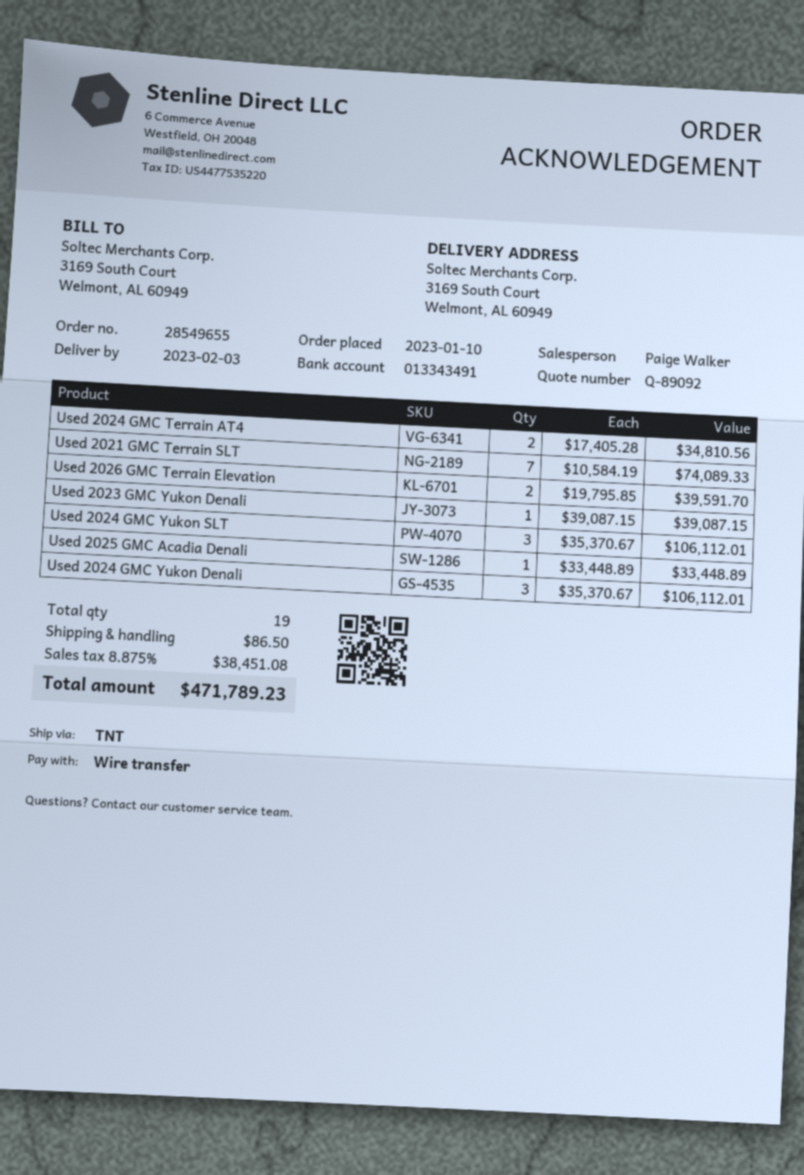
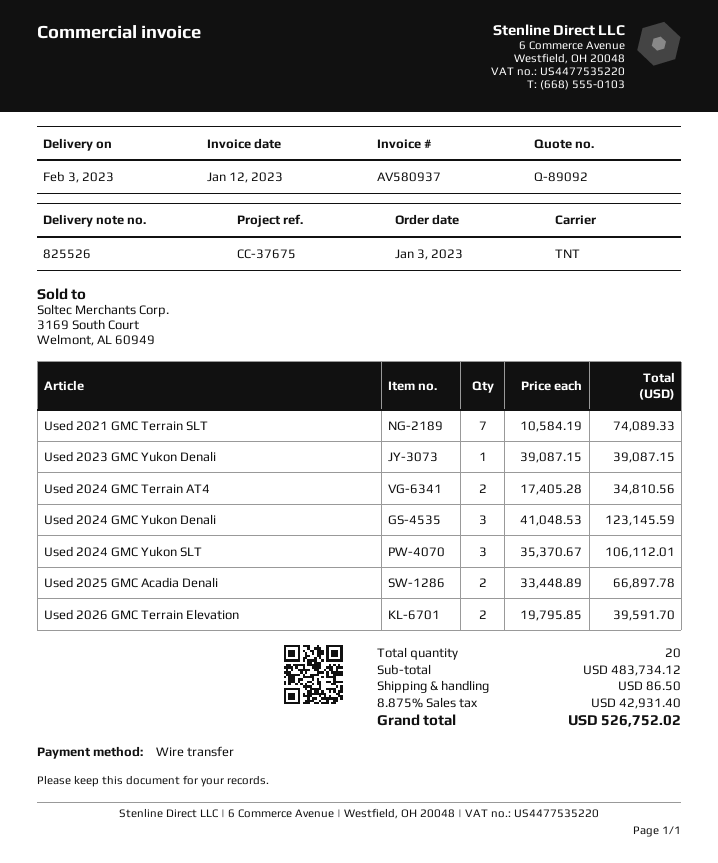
order date: 2023-01-10 -> 2023-01-03
Used 2025 GMC Acadia Denali: 1 x 33448.89 = 33448.89 -> 2 x 33448.89 = 66897.78
Used 2024 GMC Yukon Denali: 3 x 35370.67 = 106112.01 -> 3 x 41048.53 = 123145.59
total quantity: 19 -> 20
tax: 8.875% = 38451.08 -> 8.875% = 42931.40
total: 471789.23 -> 526752.02

